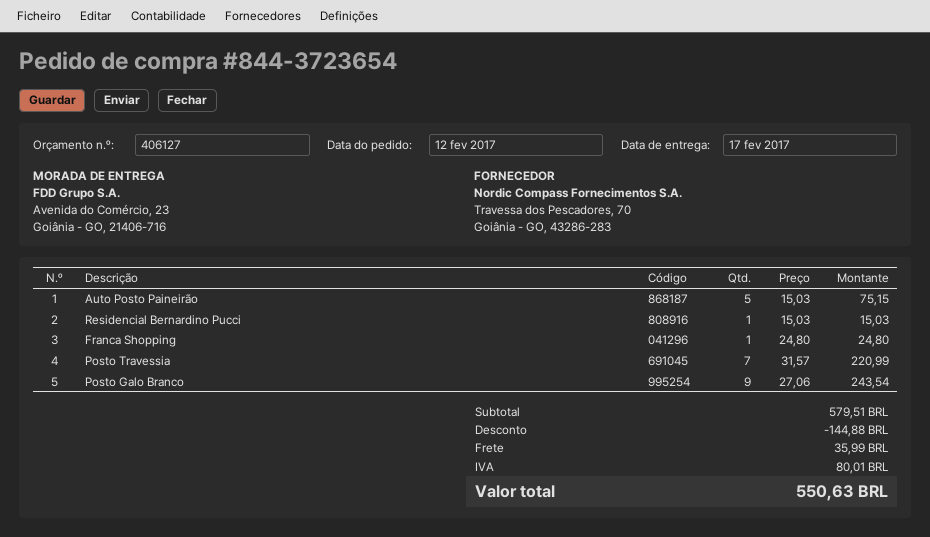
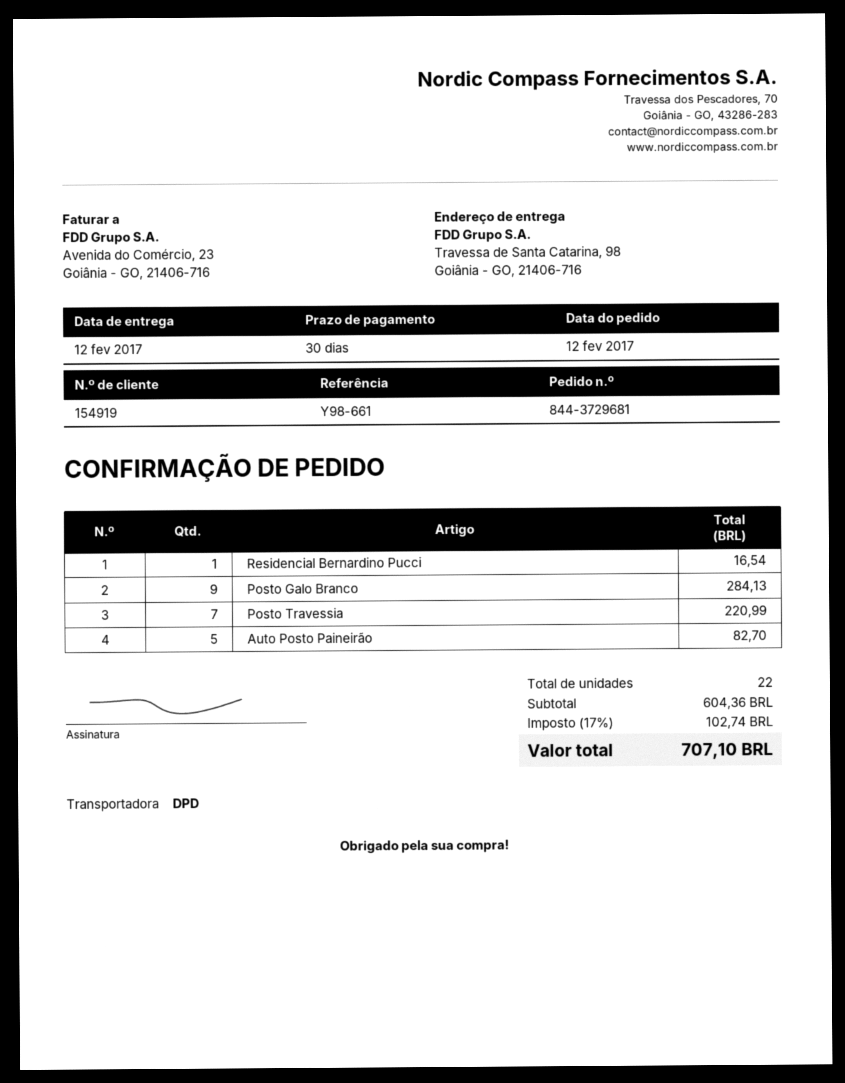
order number: 844-3723654 -> 844-3729681
delivery date: 2017-02-17 -> 2017-02-12
ship to: Avenida do Comércio, 23, Goiânia - GO, 21406-716 -> Travessa de Santa Catarina, 98, Goiânia - GO, 21406-716
Auto Posto Paineirão: 5 for 75.15 -> 5 for 82.70
Residencial Bernardino Pucci: 1 for 15.03 -> 1 for 16.54
Franca Shopping: 1 for 24.80 -> none
Posto Galo Branco: 9 for 243.54 -> 9 for 284.13
subtotal: 579.51 -> 604.36
discount: 144.88 -> none
shipping: 35.99 -> none
tax: 80.01 -> 102.74
total: 550.63 -> 707.10

